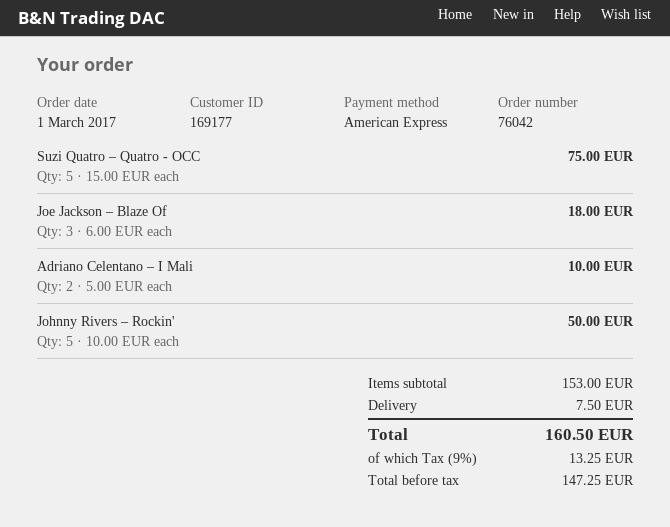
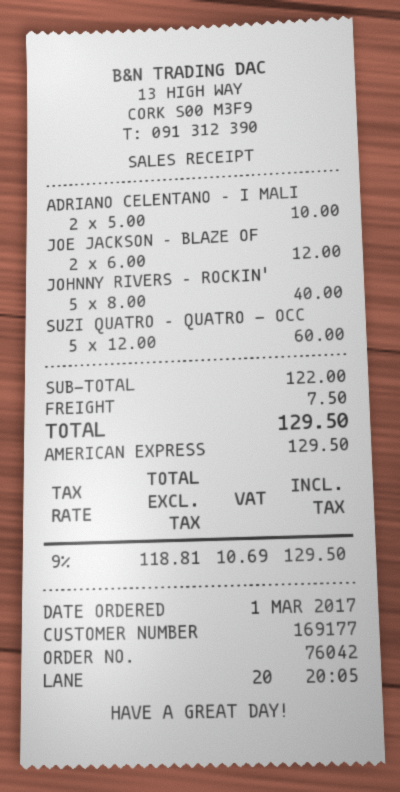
Suzi Quatro – Quatro - OCC: 5 x 15.00 = 75.00 -> 5 x 12.00 = 60.00
Joe Jackson – Blaze Of: 3 x 6.00 = 18.00 -> 2 x 6.00 = 12.00
Johnny Rivers – Rockin': 5 x 10.00 = 50.00 -> 5 x 8.00 = 40.00
subtotal: 153.00 -> 122.00
net: 147.25 -> 118.81
tax: 9% = 13.25 -> 9% = 10.69
total: 160.50 -> 129.50

